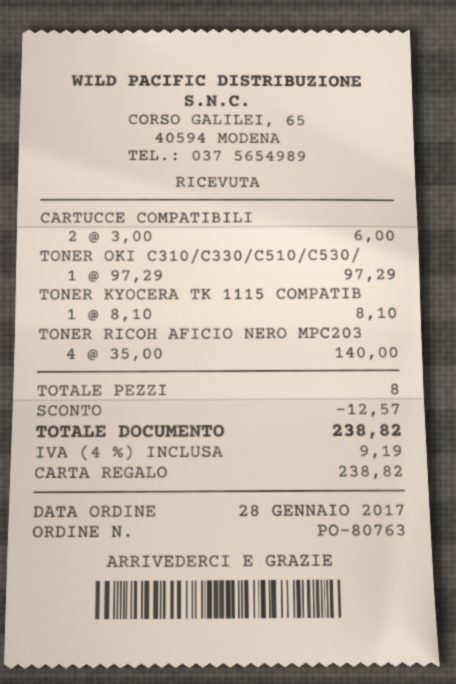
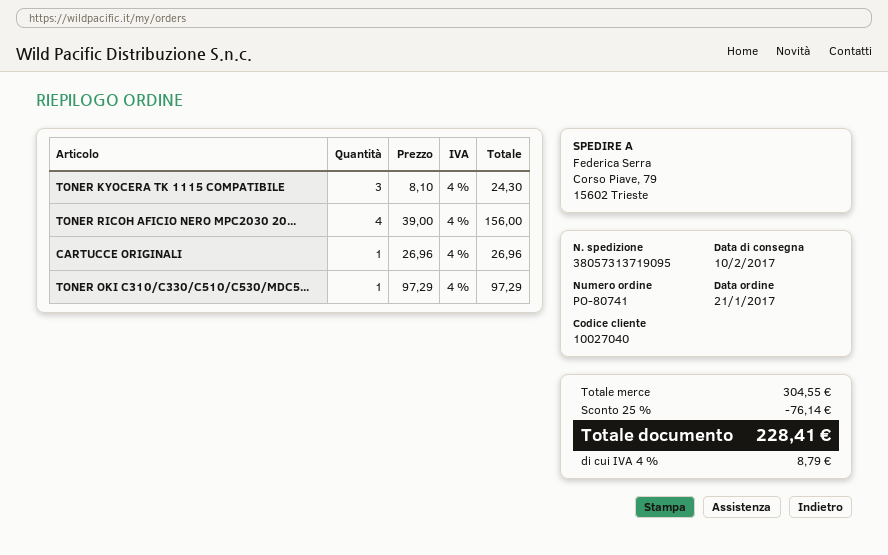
order number: PO-80763 -> PO-80741
order date: 2017-01-28 -> 2017-01-21
CARTUCCE COMPATIBILI: 2 x 3.00 = 6.00 -> none
TONER KYOCERA TK 1115 COMPATIB: 1 x 8.10 = 8.10 -> 3 x 8.10 = 24.30
TONER RICOH AFICIO NERO MPC203: 4 x 35.00 = 140.00 -> 4 x 39.00 = 156.00
CARTUCCE ORIGINALI: none -> 1 x 26.96 = 26.96
discount: 12.57 -> 76.14
tax: 4% = 9.19 -> 4% = 8.79
total: 238.82 -> 228.41

